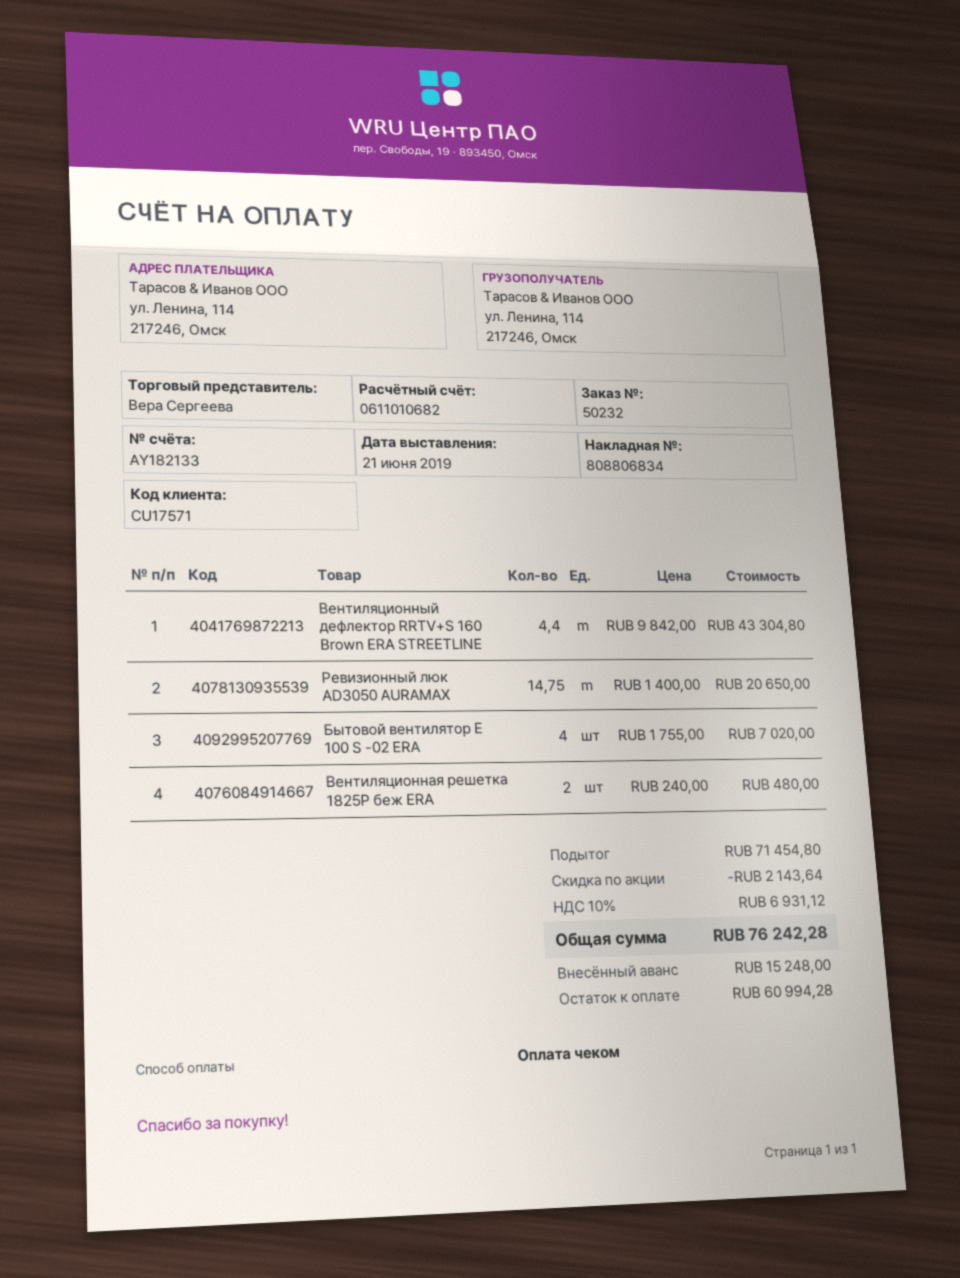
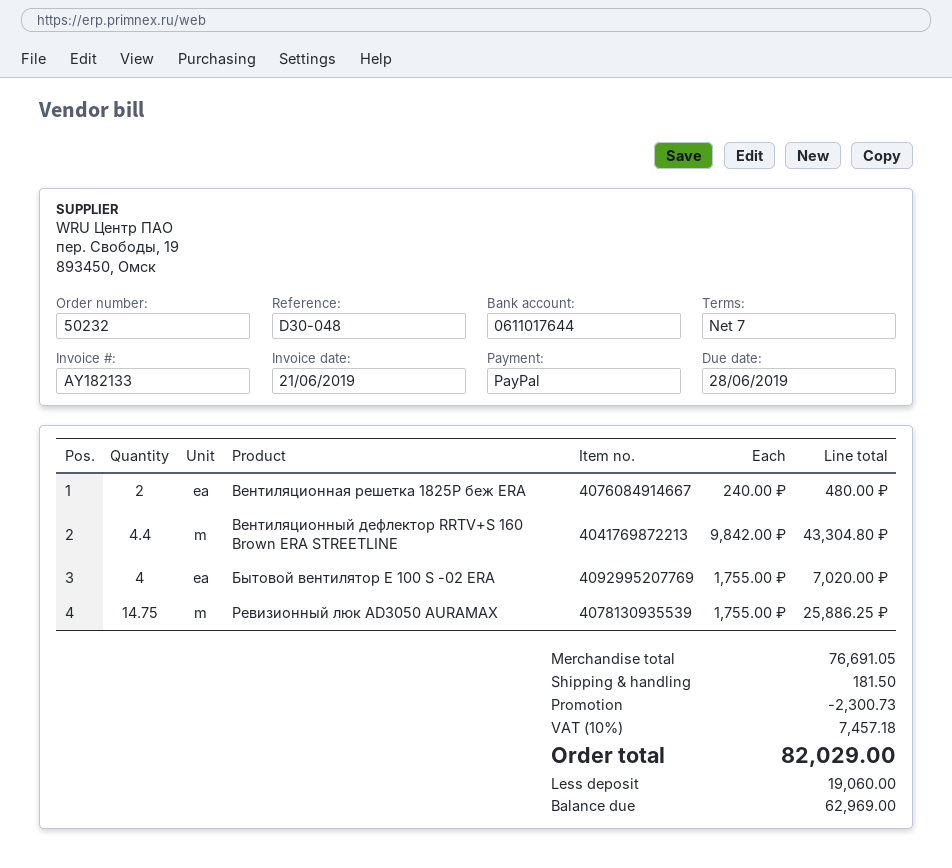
payment method: cheque -> PayPal
bank account: 0611010682 -> 0611017644
Ревизионный люк AD3050 AURAMAX: 14.75 x 1400.00 = 20650.00 -> 14.75 x 1755.00 = 25886.25
subtotal: 71454.80 -> 76691.05
discount: 2143.64 -> 2300.73
shipping: none -> 181.50
tax: 10% = 6931.12 -> 10% = 7457.18
total: 76242.28 -> 82029.00
deposit: 15248.00 -> 19060.00
balance: 60994.28 -> 62969.00

